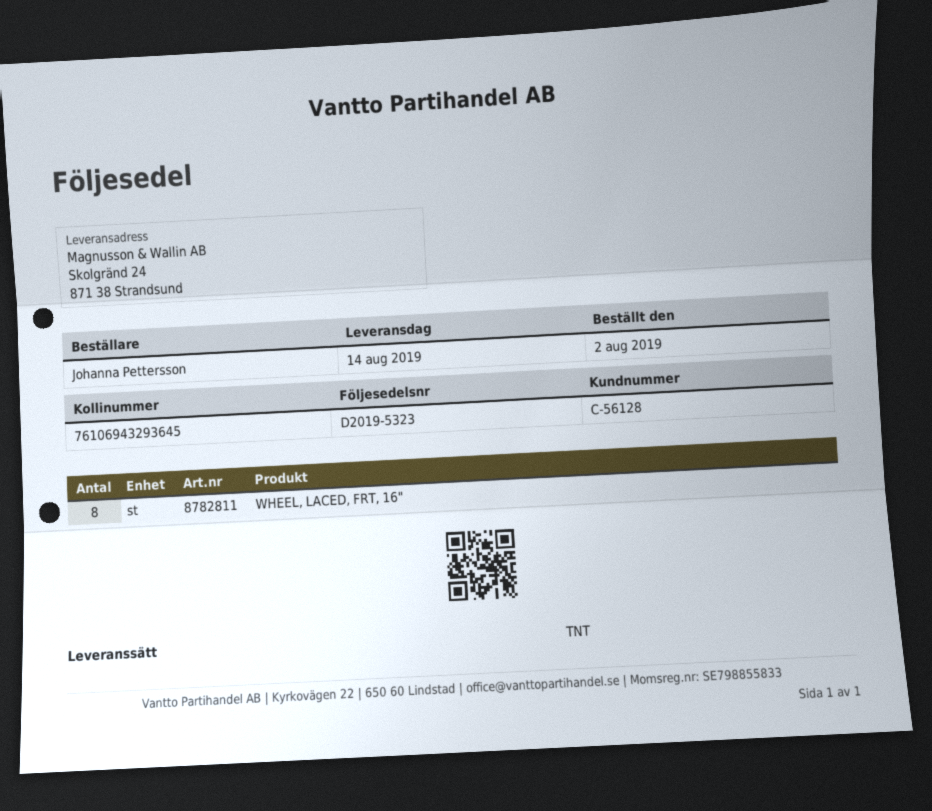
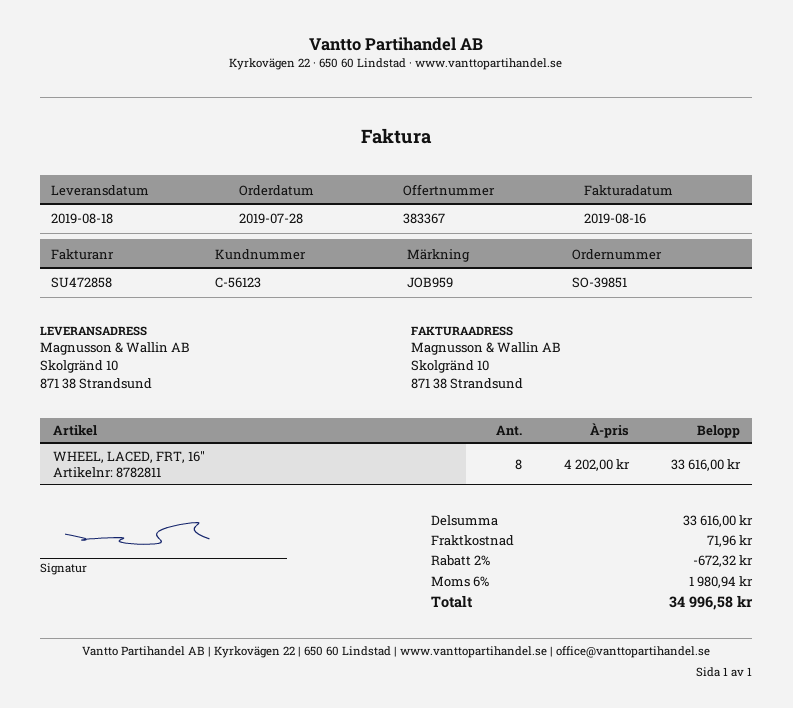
order date: 2019-08-02 -> 2019-07-28
delivery date: 2019-08-14 -> 2019-08-18
customer number: C-56128 -> C-56123
ship to: Skolgränd 24, 871 38 Strandsund -> Skolgränd 10, 871 38 Strandsund

